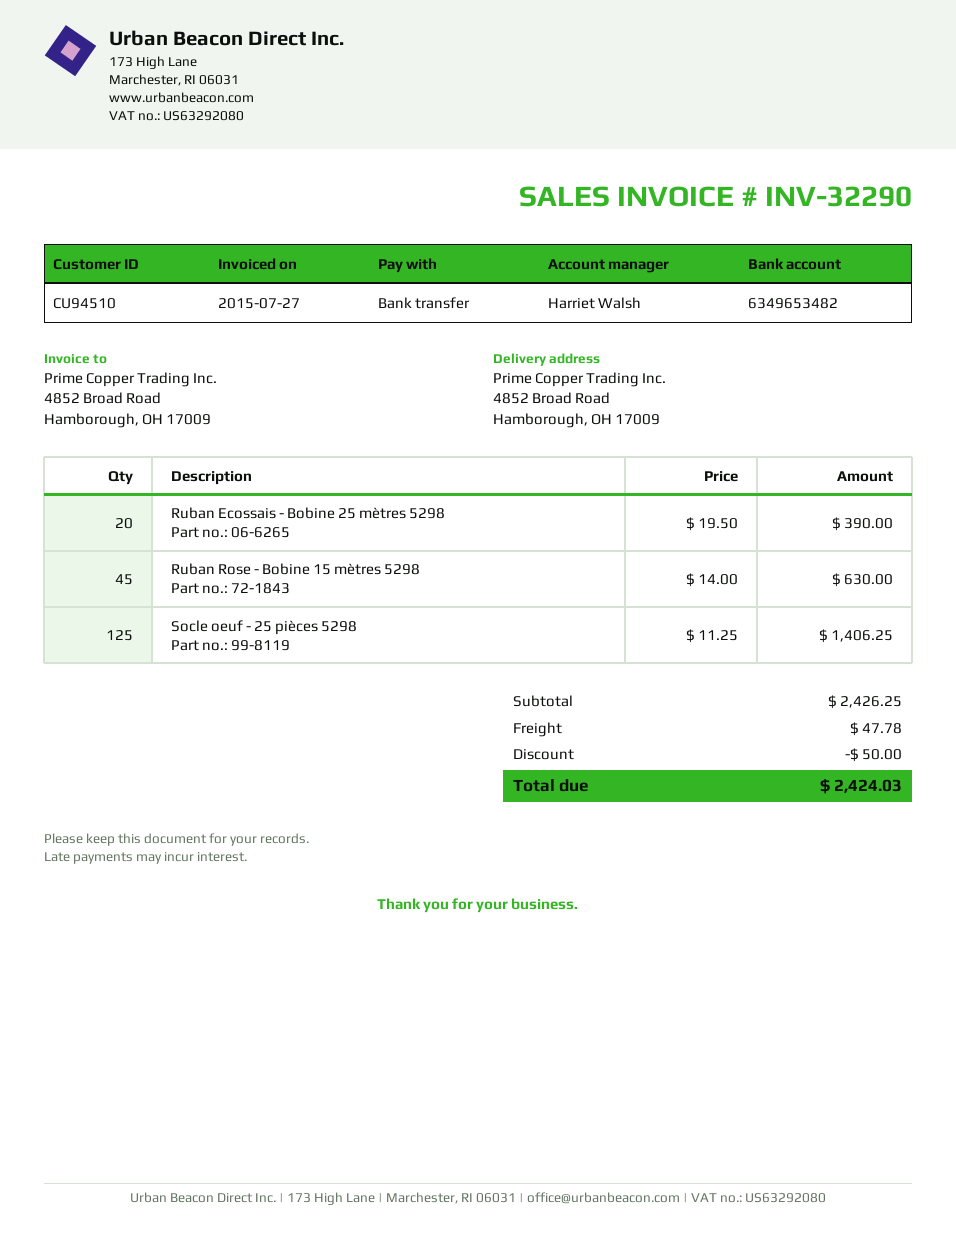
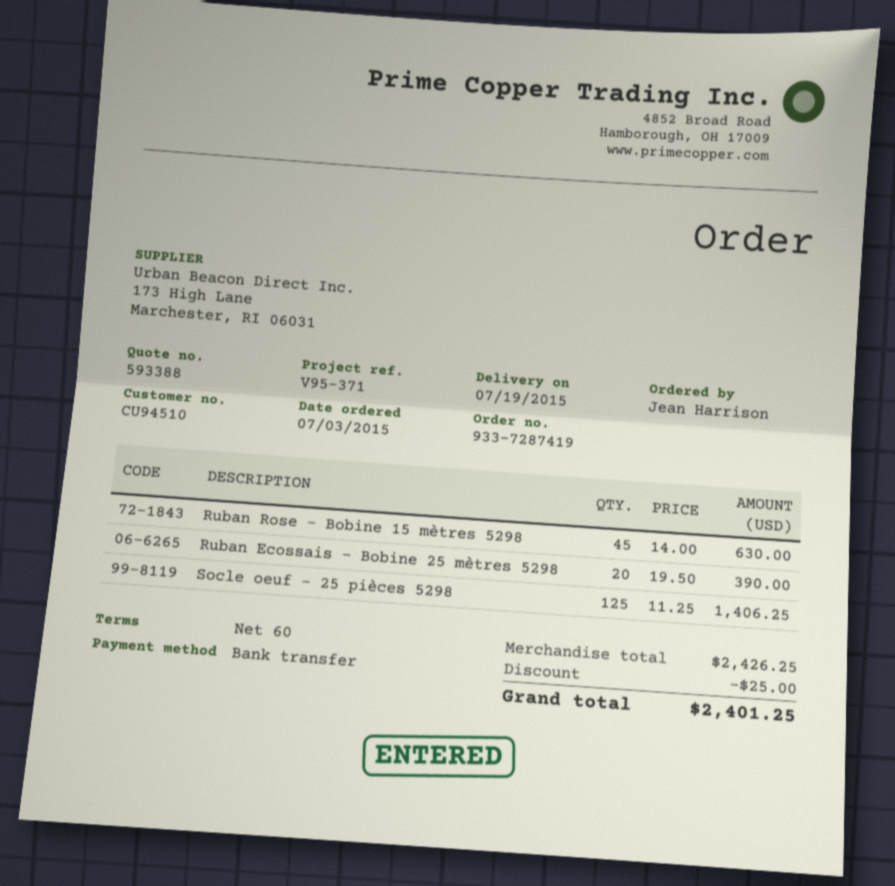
discount: 50.00 -> 25.00
shipping: 47.78 -> none
total: 2424.03 -> 2401.25

